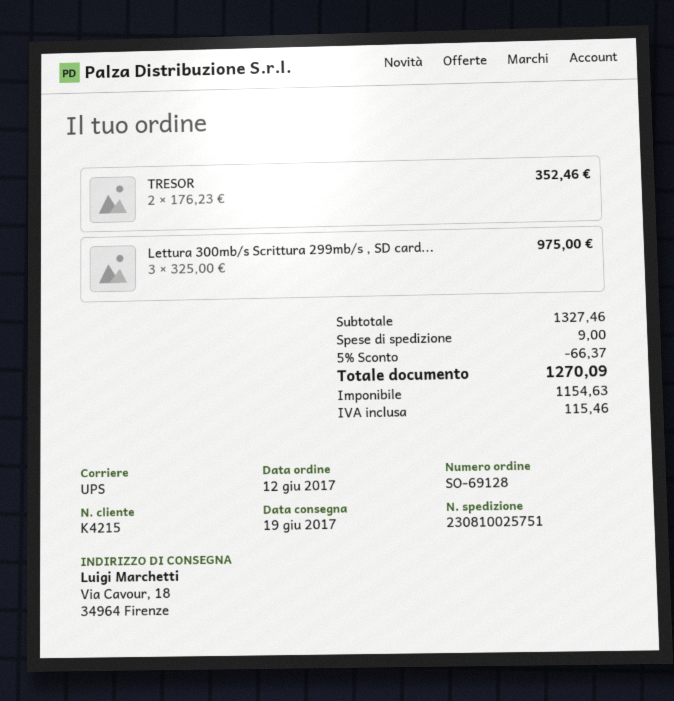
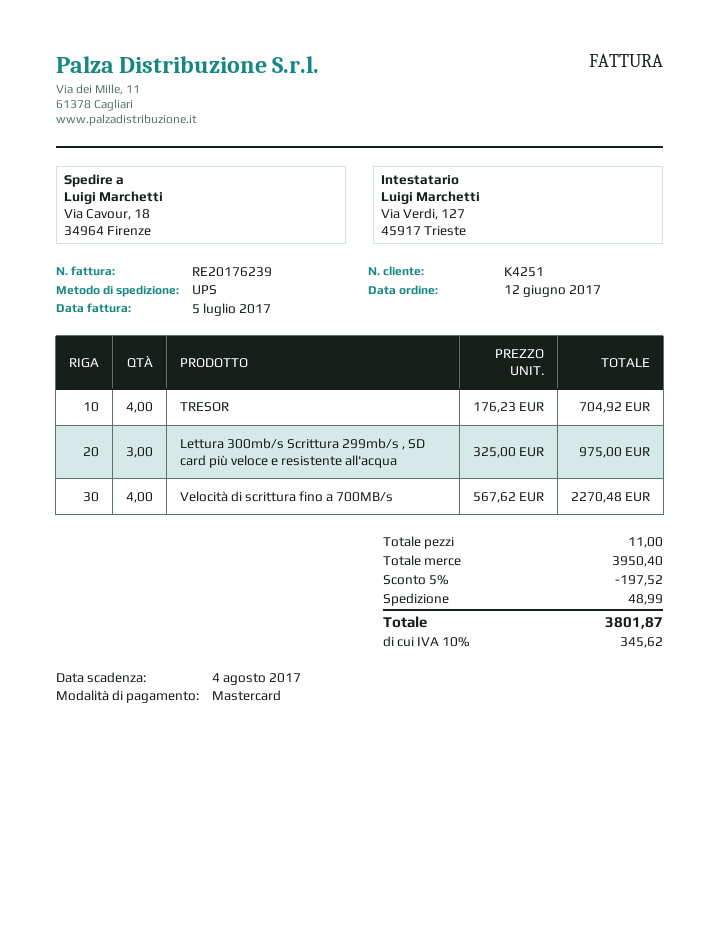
customer number: K4215 -> K4251
TRESOR: 2 x 176.23 = 352.46 -> 4 x 176.23 = 704.92
Velocità di scrittura fino a 700MB/s: none -> 4 x 567.62 = 2270.48
subtotal: 1327.46 -> 3950.40
discount: 5% = 66.37 -> 5% = 197.52
shipping: 9.00 -> 48.99
tax: 115.46 -> 345.62
total: 1270.09 -> 3801.87

